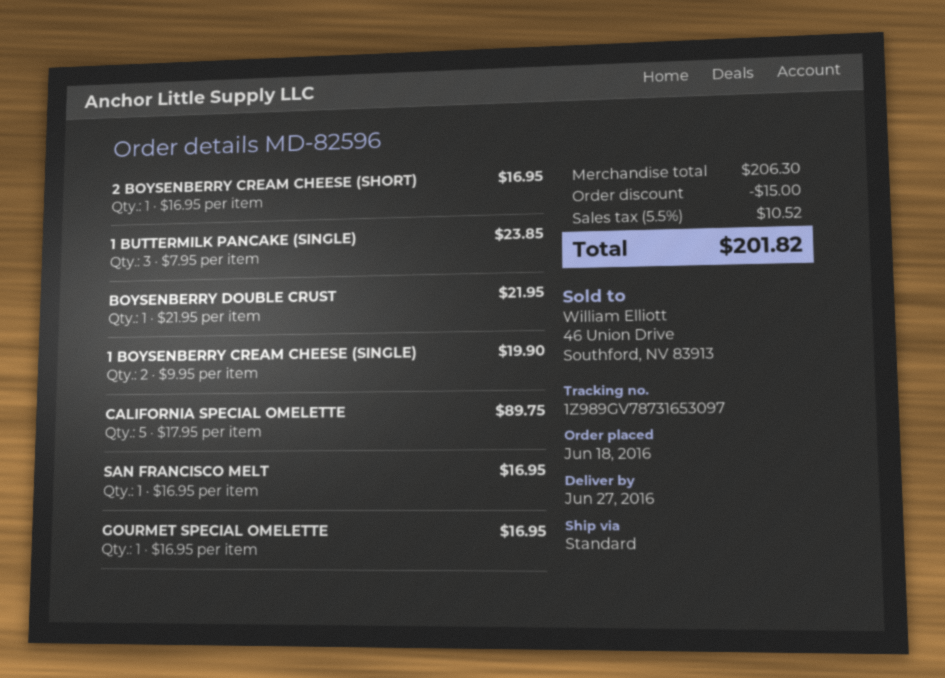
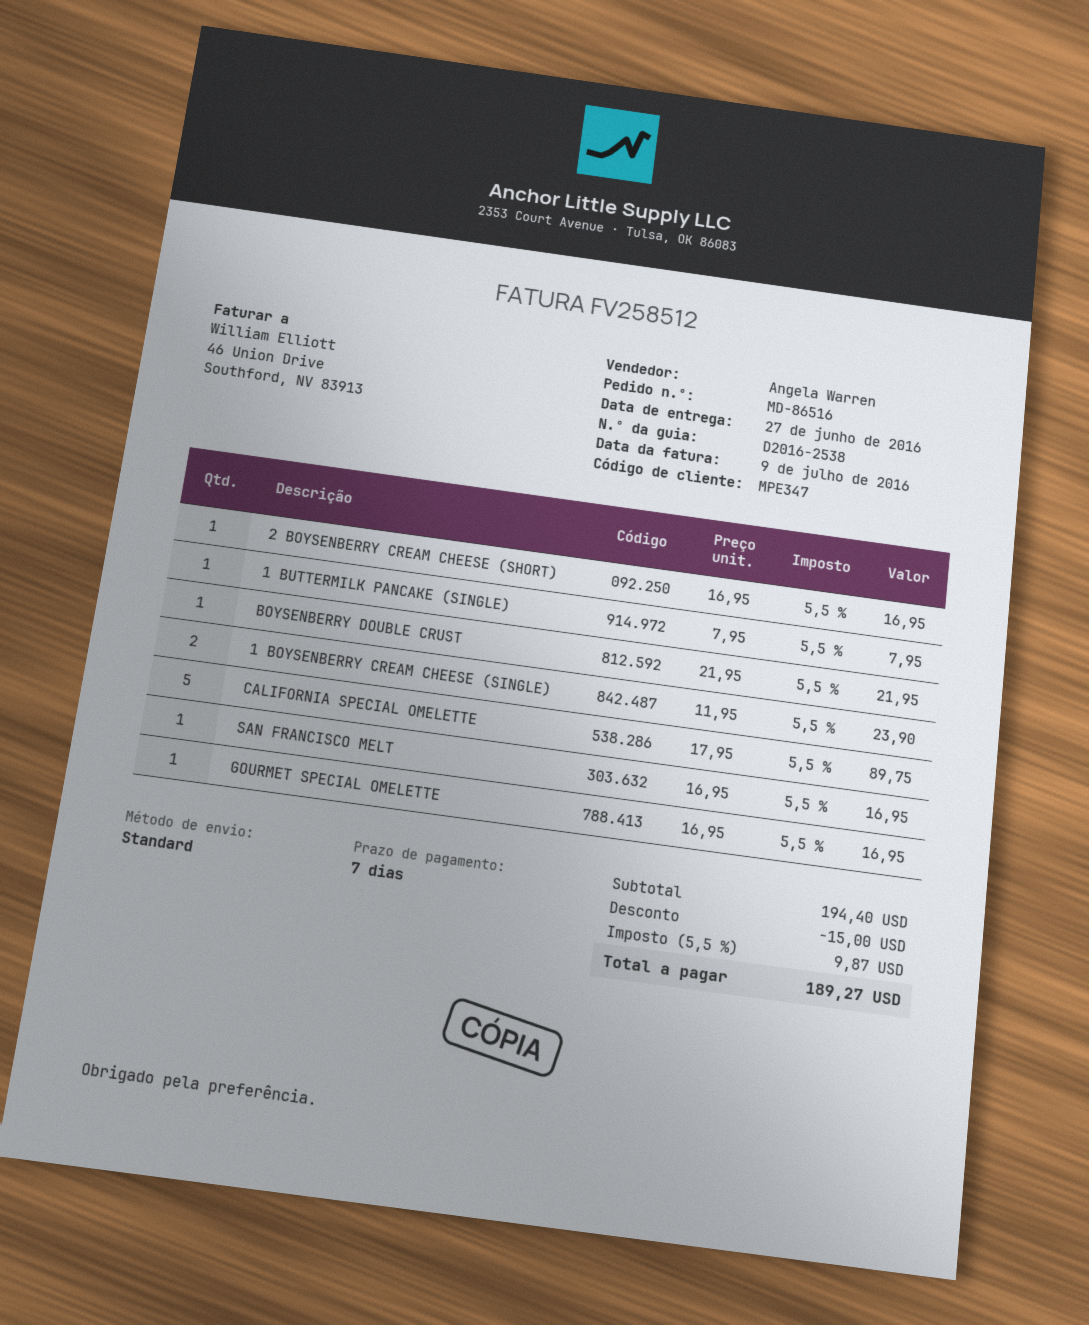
order number: MD-82596 -> MD-86516
1 BUTTERMILK PANCAKE (SINGLE): 3 x 7.95 = 23.85 -> 1 x 7.95 = 7.95
1 BOYSENBERRY CREAM CHEESE (SINGLE): 2 x 9.95 = 19.90 -> 2 x 11.95 = 23.90
subtotal: 206.30 -> 194.40
tax: 5.5% = 10.52 -> 5.5% = 9.87
total: 201.82 -> 189.27

